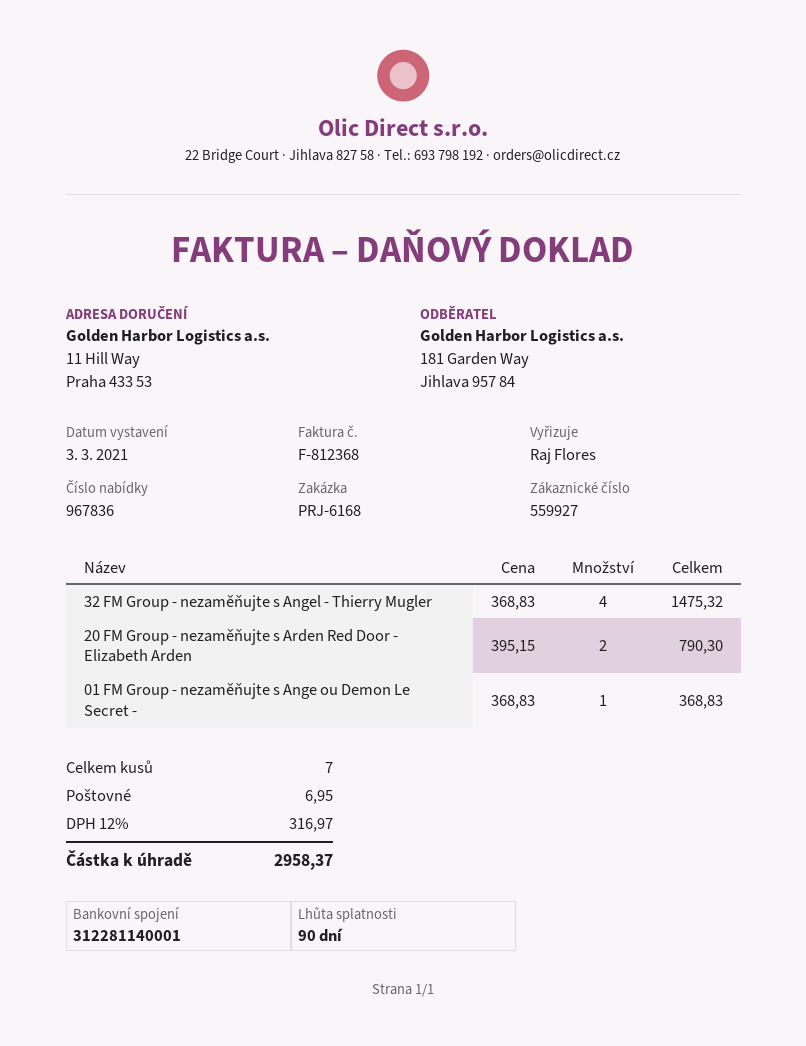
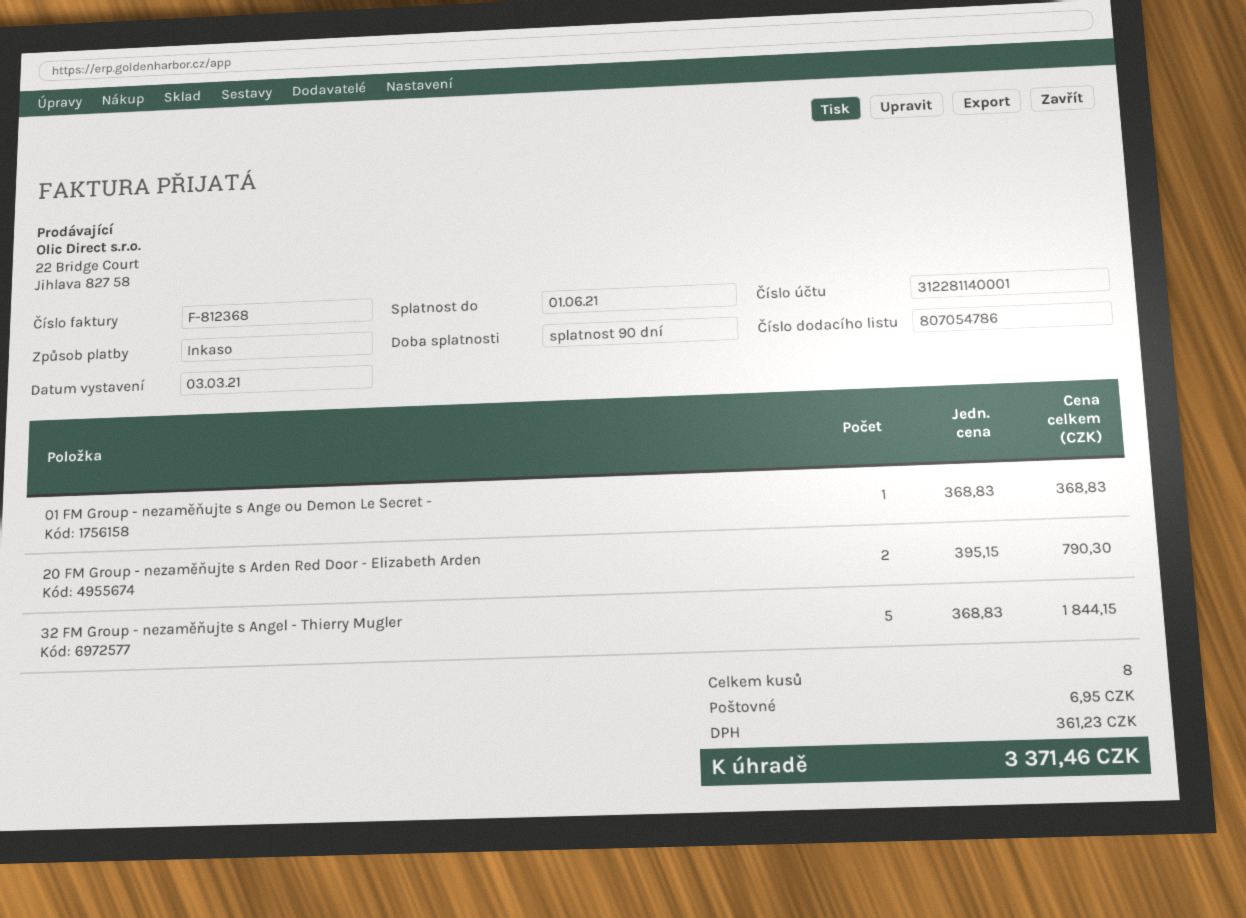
32 FM Group - nezaměňujte s Angel - Thierry Mugler: 4 x 368.83 = 1475.32 -> 5 x 368.83 = 1844.15
total quantity: 7 -> 8
tax: 316.97 -> 361.23
total: 2958.37 -> 3371.46

